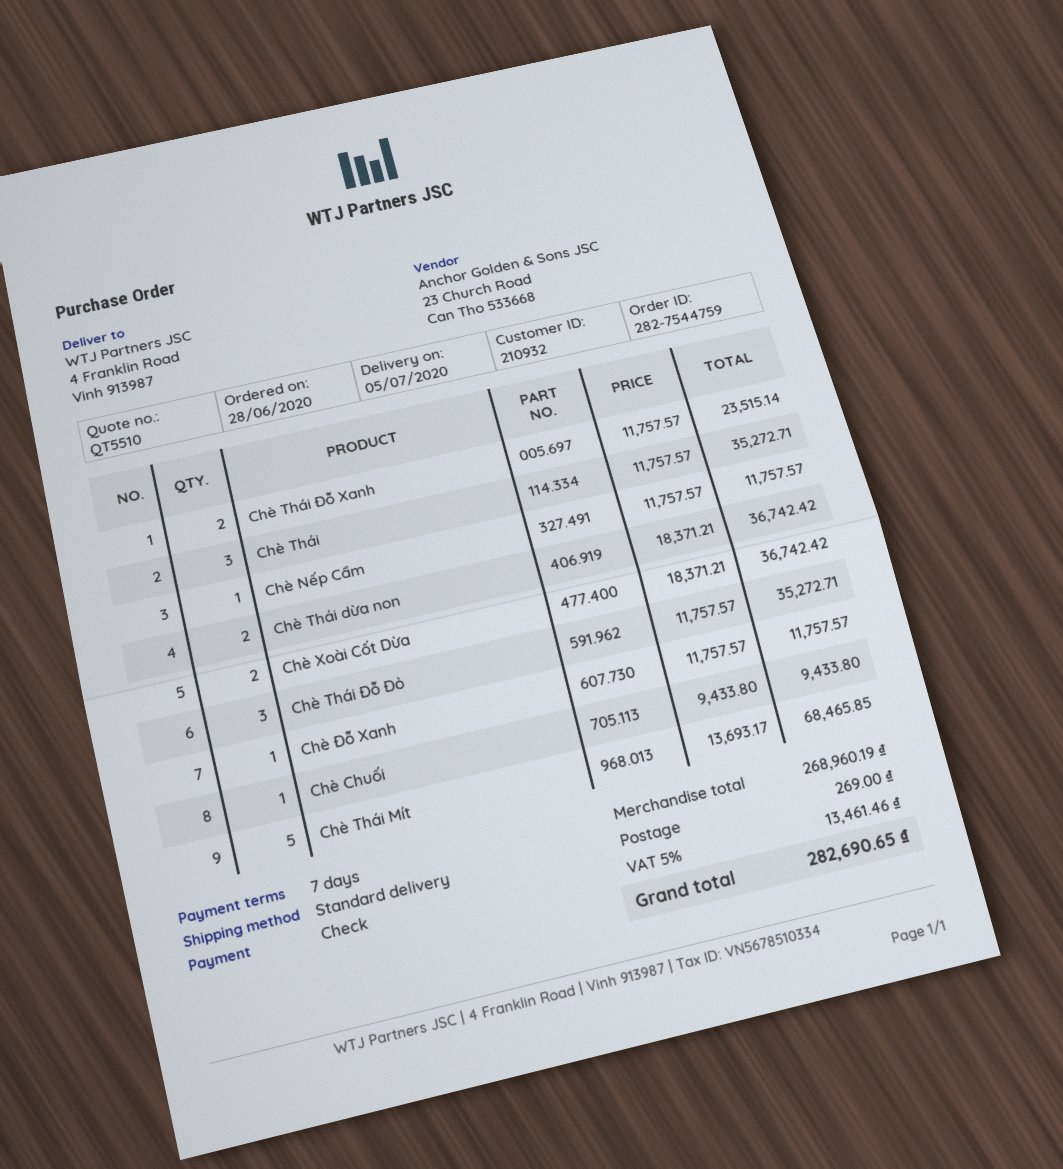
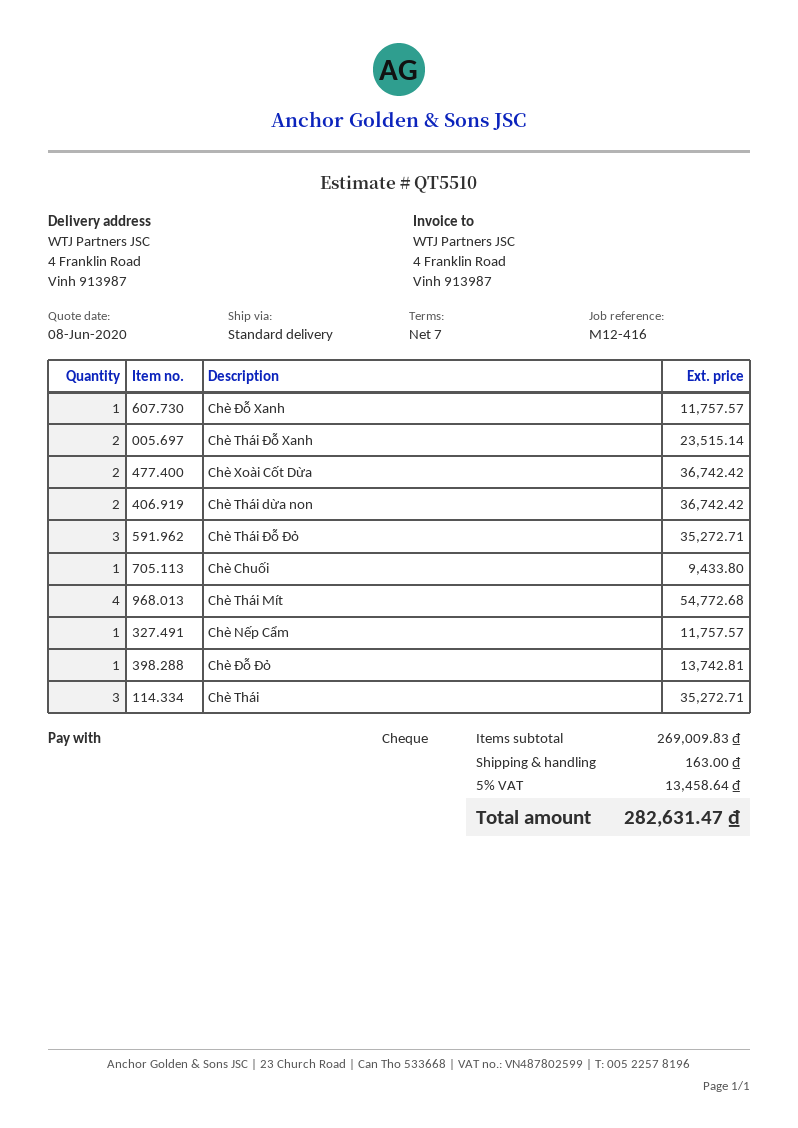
Chè Thái Mít: 5 for 68465.85 -> 4 for 54772.68
Chè Đỗ Đỏ: none -> 1 for 13742.81
subtotal: 268960.19 -> 269009.83
shipping: 269.00 -> 163.00
tax: 5% = 13461.46 -> 5% = 13458.64
total: 282690.65 -> 282631.47

